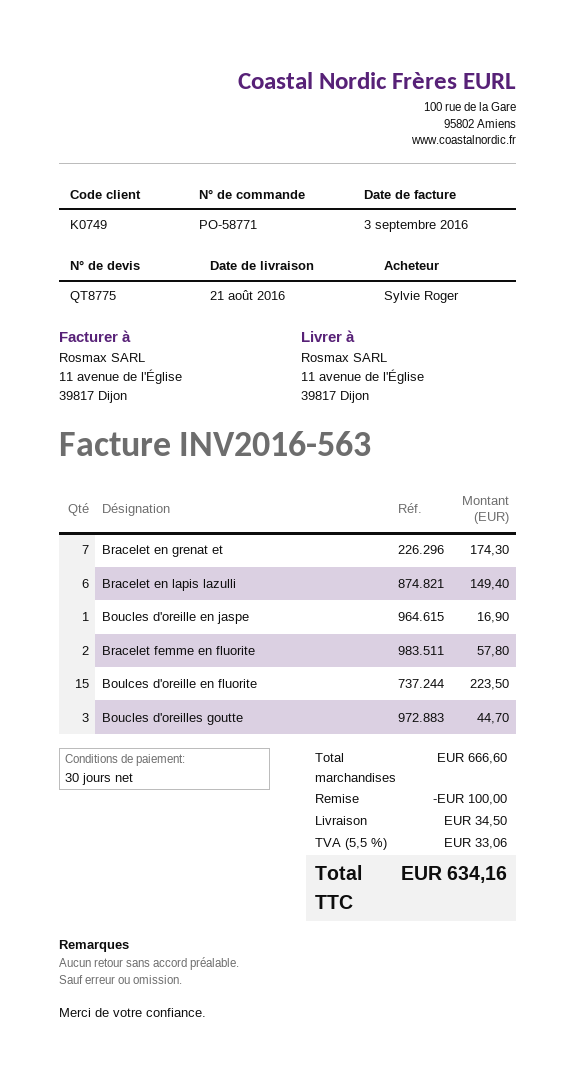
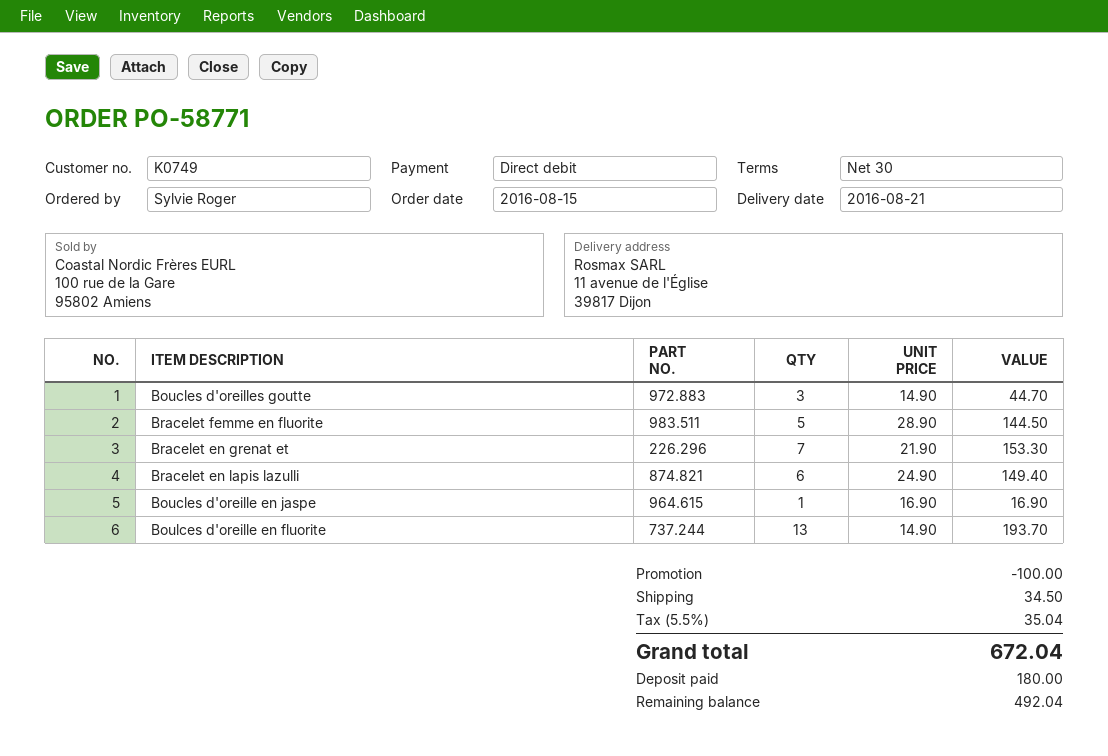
Bracelet en grenat et: 7 for 174.30 -> 7 for 153.30
Bracelet femme en fluorite: 2 for 57.80 -> 5 for 144.50
Boulces d'oreille en fluorite: 15 for 223.50 -> 13 for 193.70
tax: 5.5% = 33.06 -> 5.5% = 35.04
total: 634.16 -> 672.04

